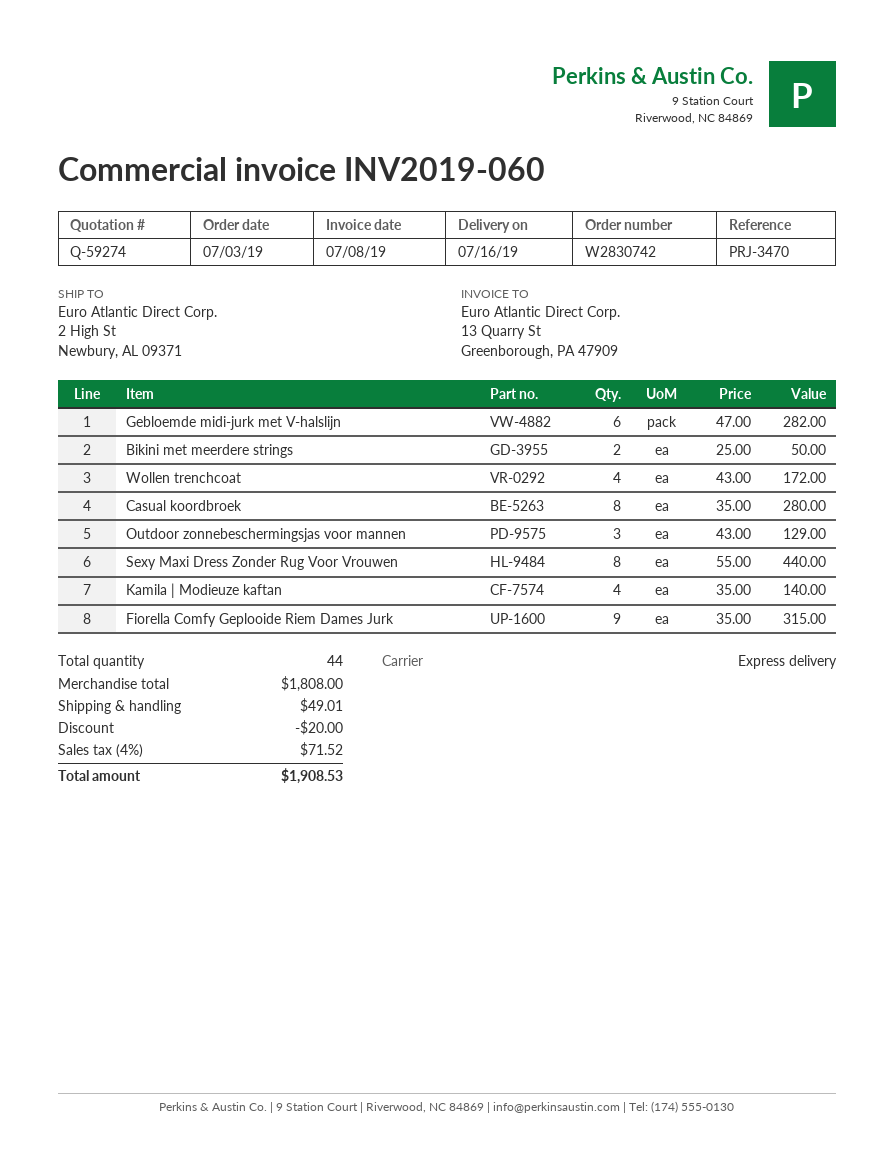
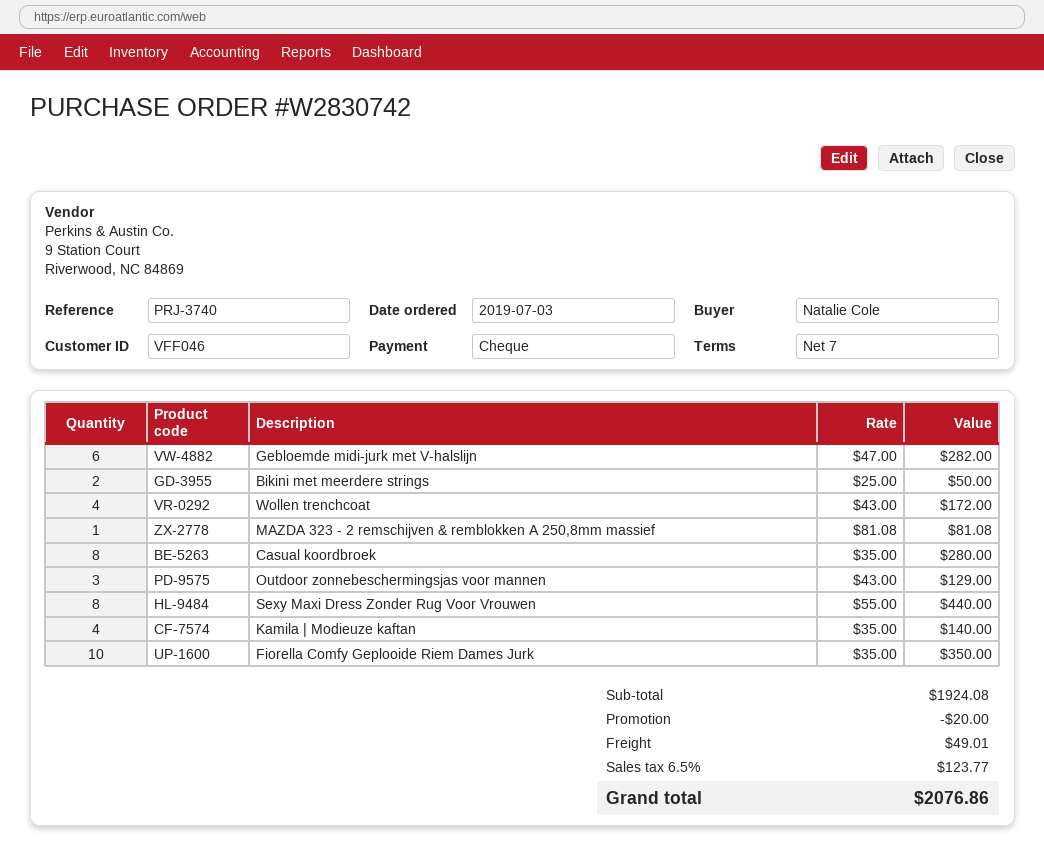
reference: PRJ-3470 -> PRJ-3740
Fiorella Comfy Geplooide Riem Dames Jurk: 9 x 35.00 = 315.00 -> 10 x 35.00 = 350.00
MAZDA 323 - 2 remschijven & remblokken A 250,8mm massief: none -> 1 x 81.08 = 81.08
subtotal: 1808.00 -> 1924.08
tax: 4% = 71.52 -> 6.5% = 123.77
total: 1908.53 -> 2076.86

